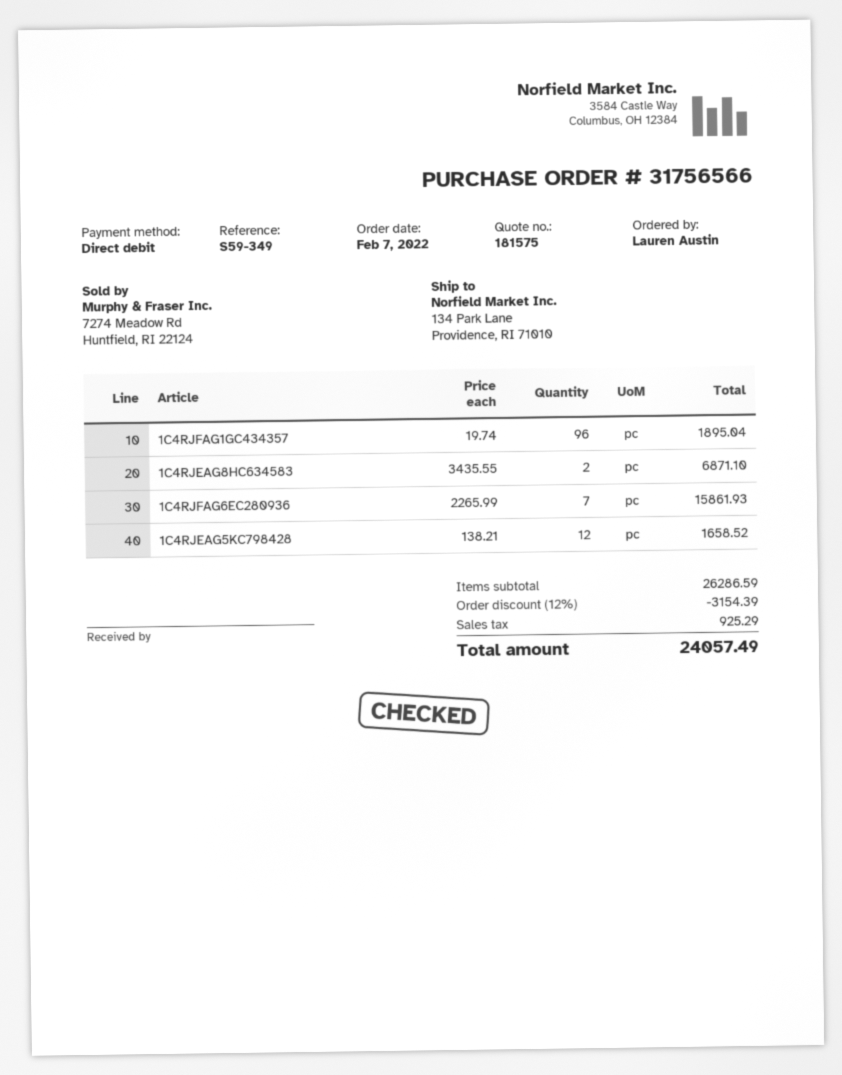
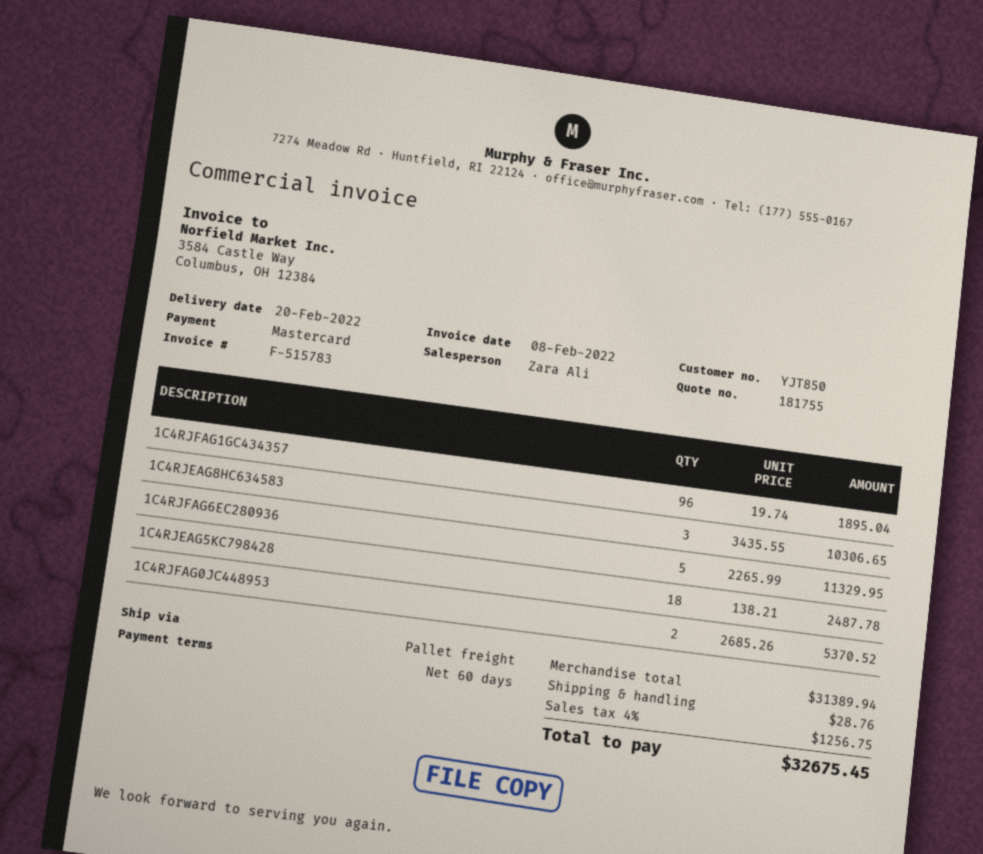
quote number: 181575 -> 181755
payment method: direct debit -> Mastercard
1C4RJEAG8HC634583: 2 x 3435.55 = 6871.10 -> 3 x 3435.55 = 10306.65
1C4RJFAG6EC280936: 7 x 2265.99 = 15861.93 -> 5 x 2265.99 = 11329.95
1C4RJEAG5KC798428: 12 x 138.21 = 1658.52 -> 18 x 138.21 = 2487.78
1C4RJFAG0JC448953: none -> 2 x 2685.26 = 5370.52
subtotal: 26286.59 -> 31389.94
discount: 12% = 3154.39 -> none
shipping: none -> 28.76
tax: 925.29 -> 1256.75
total: 24057.49 -> 32675.45

